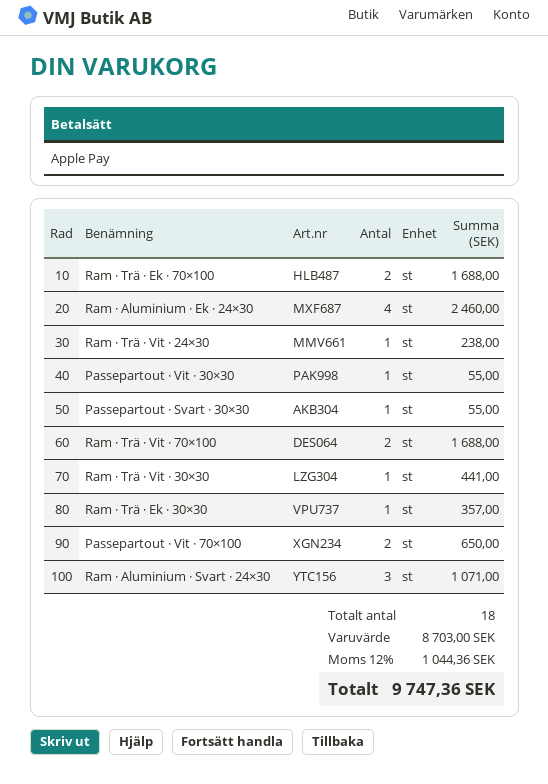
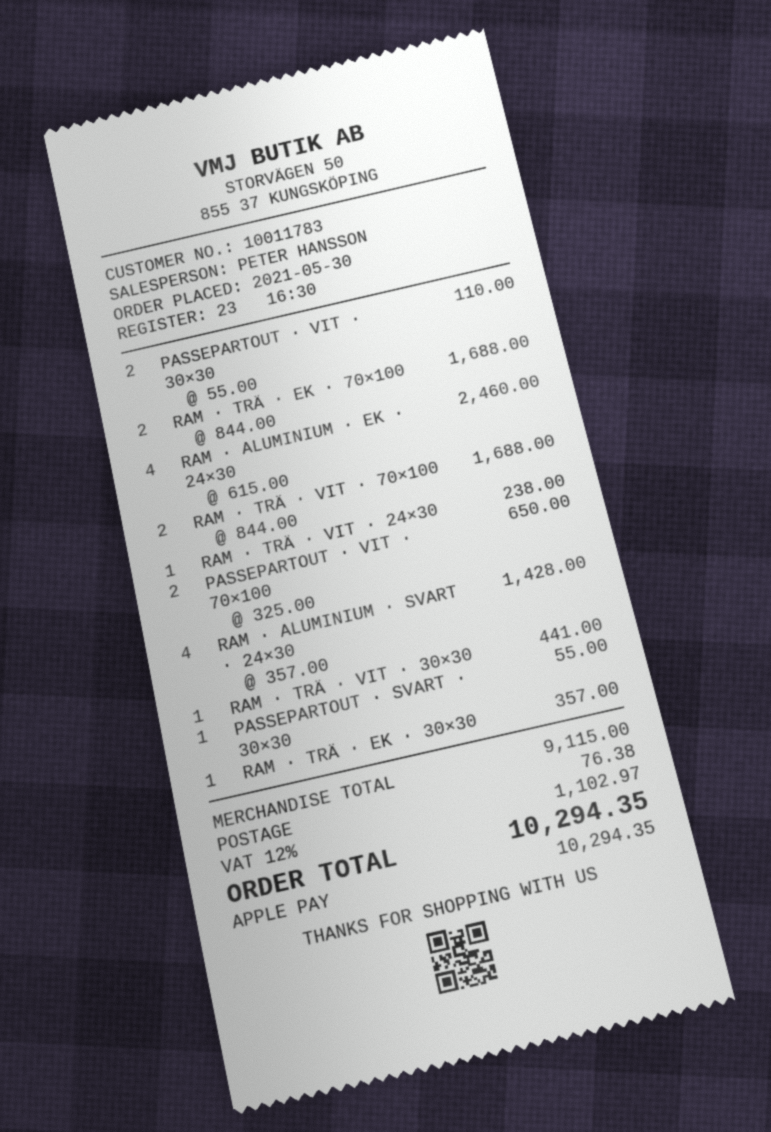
Passepartout · Vit · 30×30: 1 for 55.00 -> 2 for 110.00
Ram · Aluminium · Svart · 24×30: 3 for 1071.00 -> 4 for 1428.00
subtotal: 8703.00 -> 9115.00
shipping: none -> 76.38
tax: 12% = 1044.36 -> 12% = 1102.97
total: 9747.36 -> 10294.35

